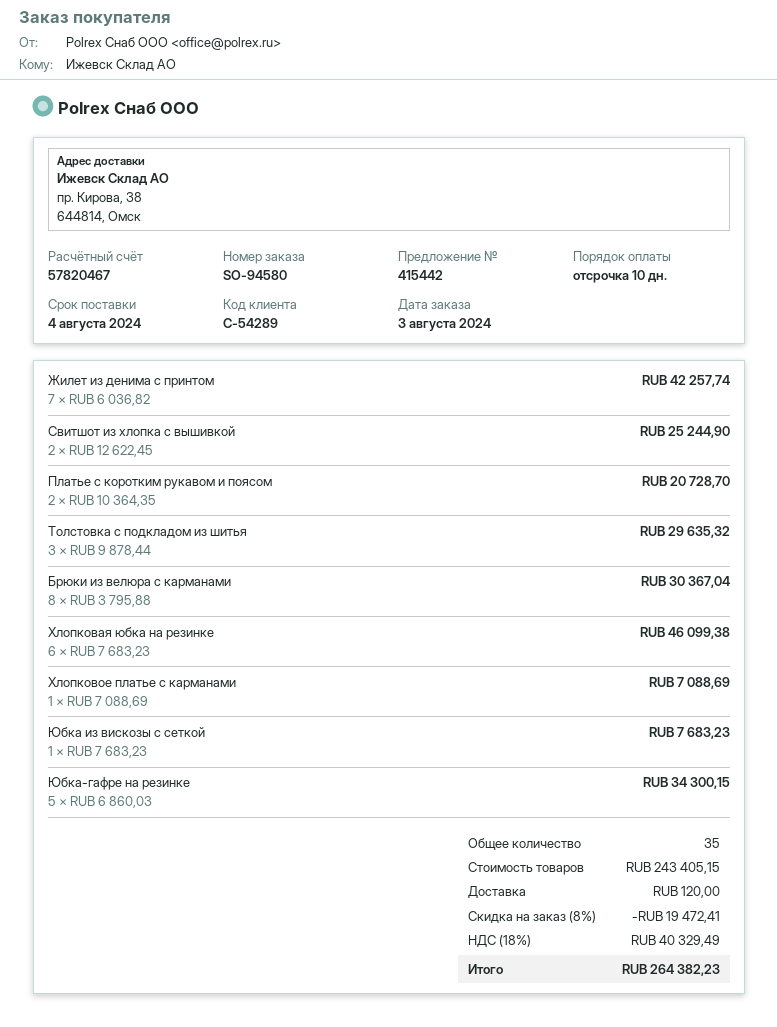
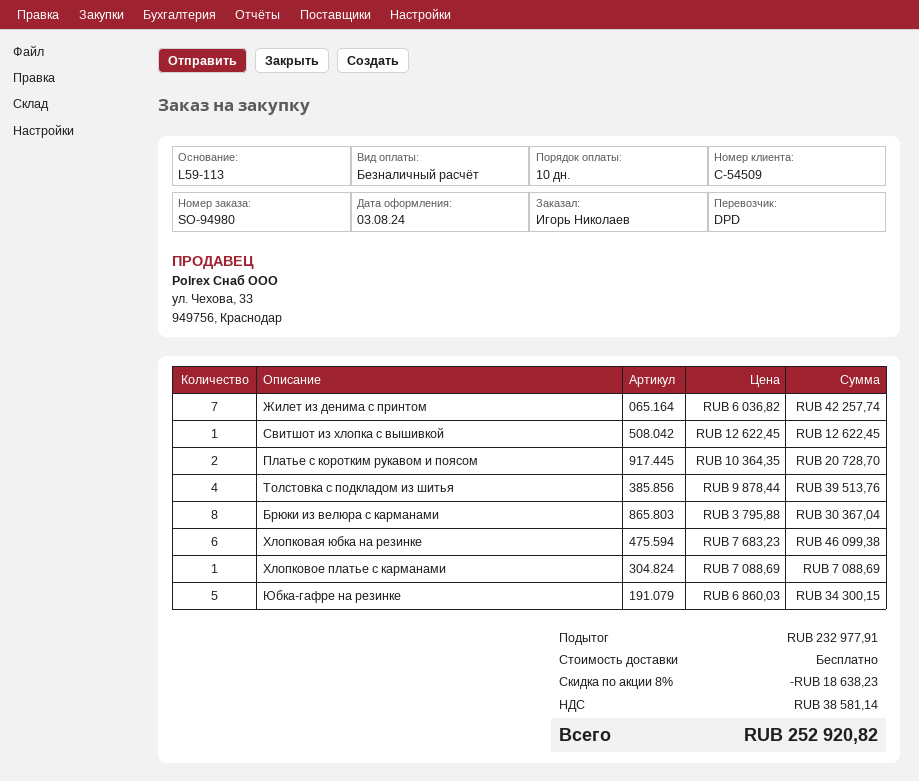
order number: SO-94580 -> SO-94980
customer number: C-54289 -> C-54509
Свитшот из хлопка с вышивкой: 2 x 12622.45 = 25244.90 -> 1 x 12622.45 = 12622.45
Толстовка с подкладом из шитья: 3 x 9878.44 = 29635.32 -> 4 x 9878.44 = 39513.76
Юбка из вискозы с сеткой: 1 x 7683.23 = 7683.23 -> none
subtotal: 243405.15 -> 232977.91
discount: 8% = 19472.41 -> 8% = 18638.23
shipping: 120.00 -> 0.00
tax: 40329.49 -> 38581.14
total: 264382.23 -> 252920.82

